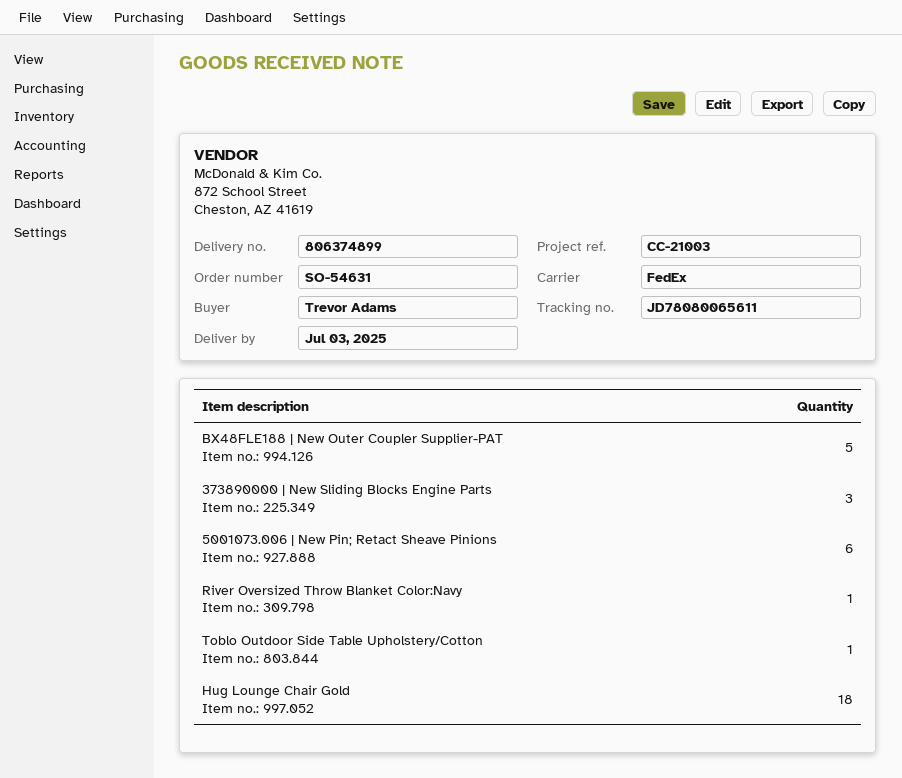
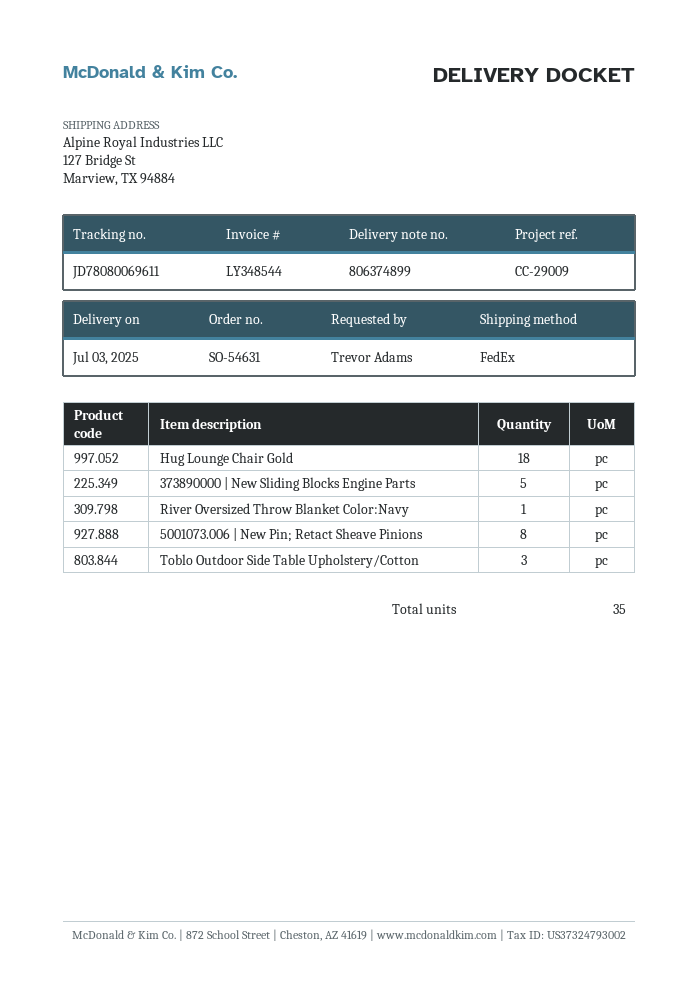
reference: CC-21003 -> CC-29009
tracking number: JD78080065611 -> JD78080069611
BX48FLE188 | New Outer Coupler Supplier-PAT: 5 -> none
373890000 | New Sliding Blocks Engine Parts: 3 -> 5
5001073.006 | New Pin; Retact Sheave Pinions: 6 -> 8
Toblo Outdoor Side Table Upholstery/Cotton: 1 -> 3

